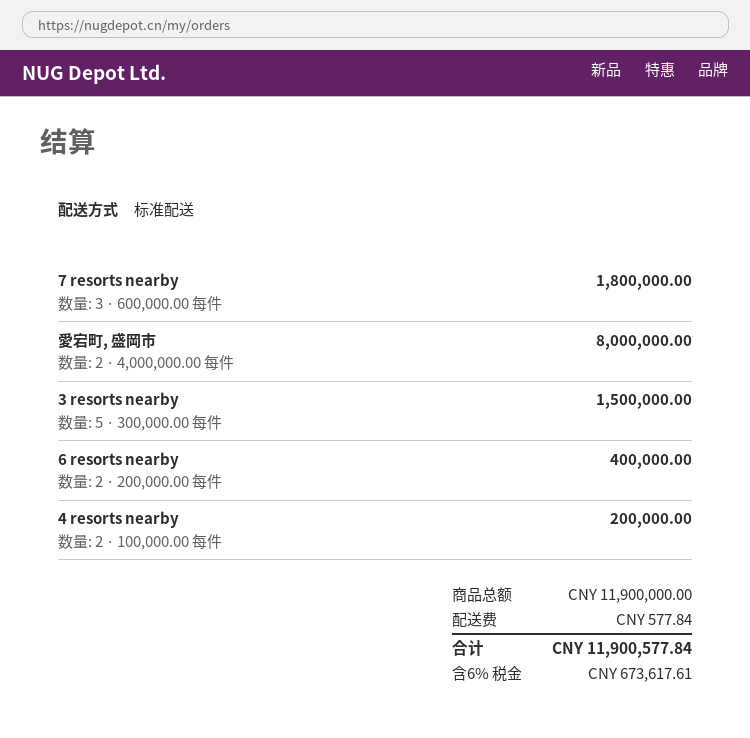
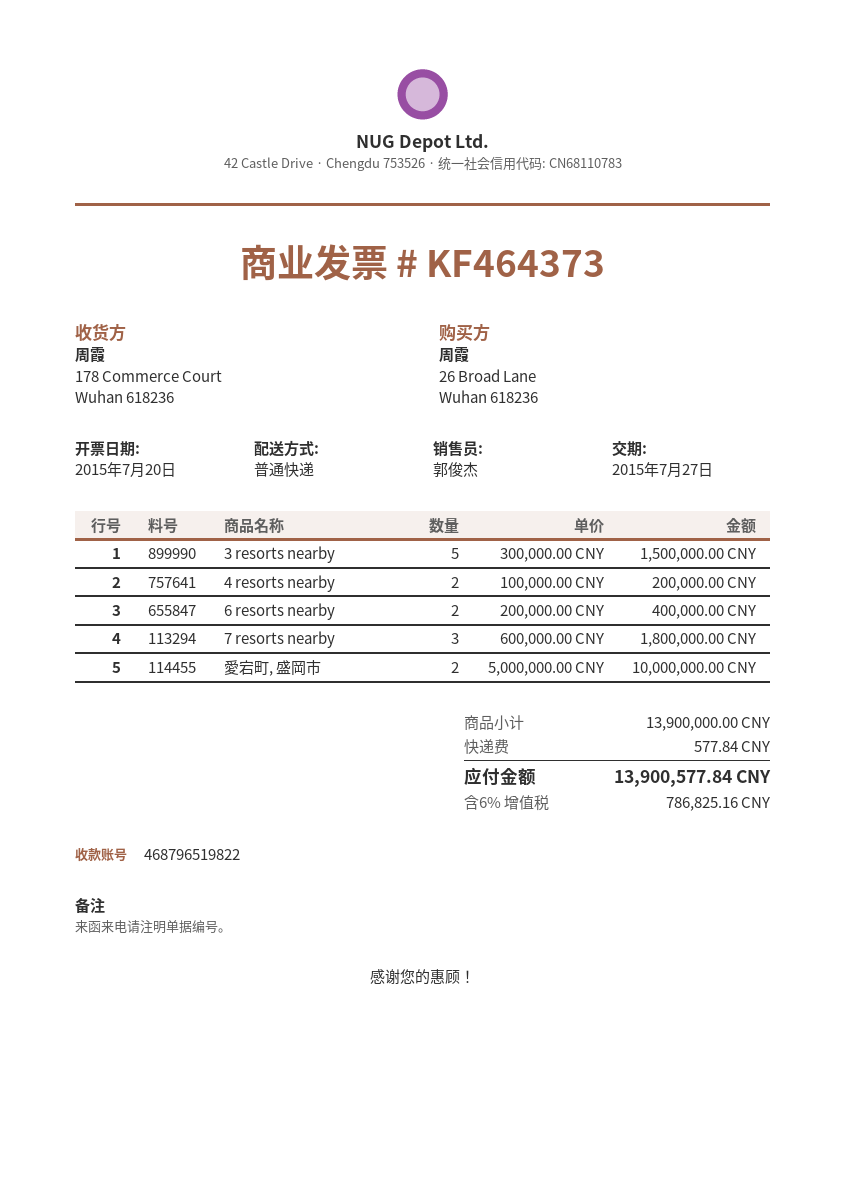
愛宕町, 盛岡市: 2 x 4000000.00 = 8000000.00 -> 2 x 5000000.00 = 10000000.00
subtotal: 11900000.00 -> 13900000.00
tax: 6% = 673617.61 -> 6% = 786825.16
total: 11900577.84 -> 13900577.84

